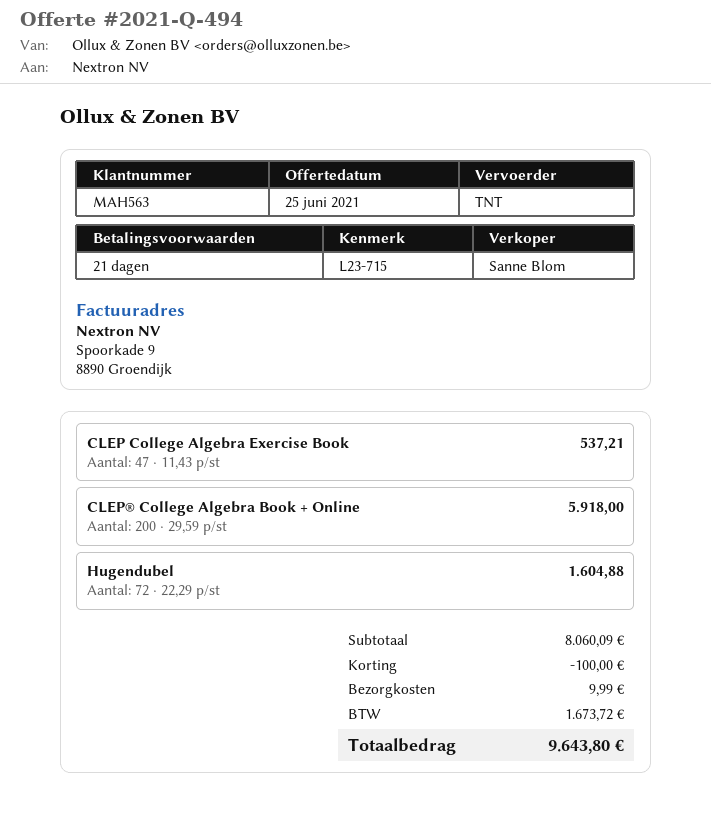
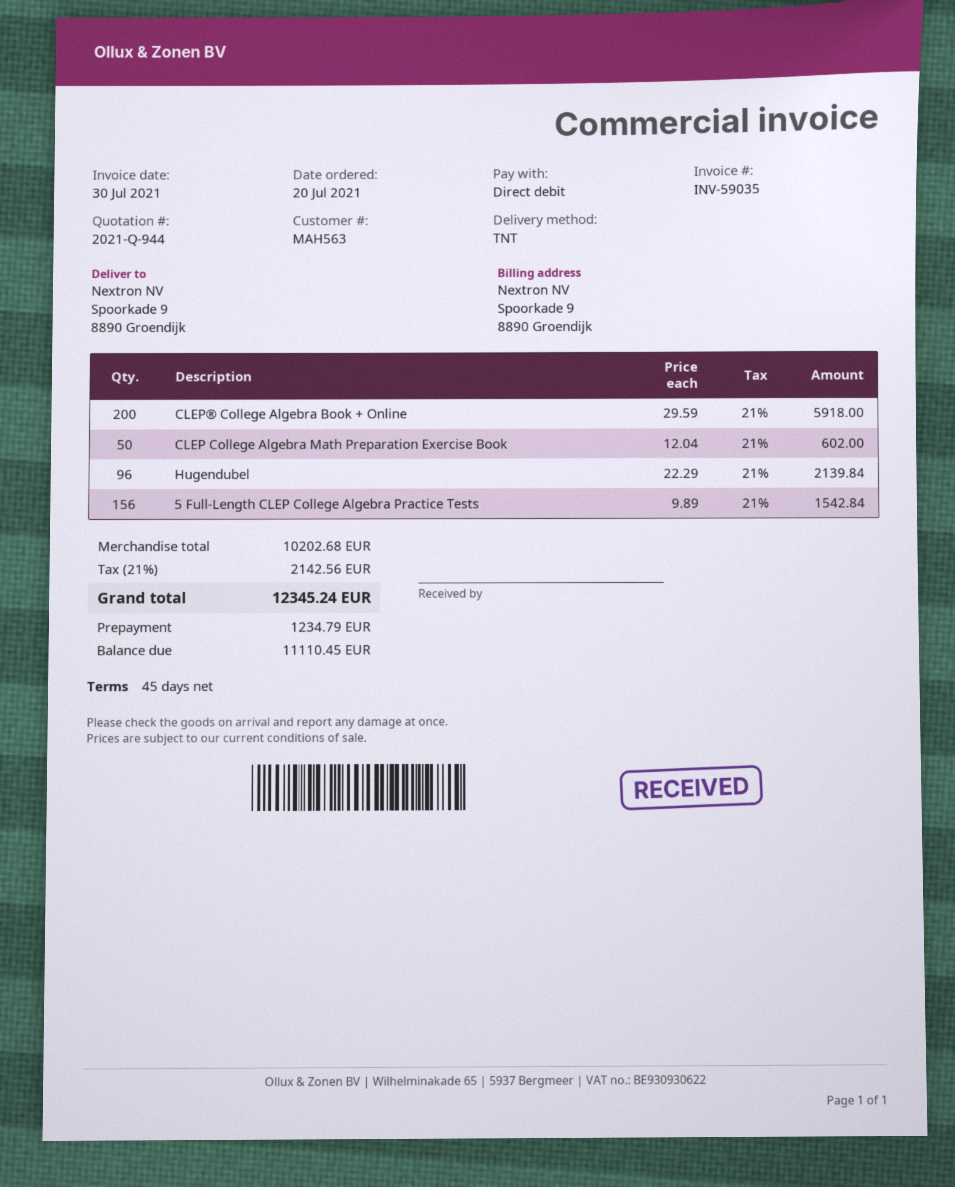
quote number: 2021-Q-494 -> 2021-Q-944
payment terms: 21 days -> 45 days
CLEP College Algebra Exercise Book: 47 x 11.43 = 537.21 -> none
Hugendubel: 72 x 22.29 = 1604.88 -> 96 x 22.29 = 2139.84
CLEP College Algebra Math Preparation Exercise Book: none -> 50 x 12.04 = 602.00
5 Full-Length CLEP College Algebra Practice Tests: none -> 156 x 9.89 = 1542.84
subtotal: 8060.09 -> 10202.68
discount: 100.00 -> none
shipping: 9.99 -> none
tax: 1673.72 -> 2142.56
total: 9643.80 -> 12345.24

